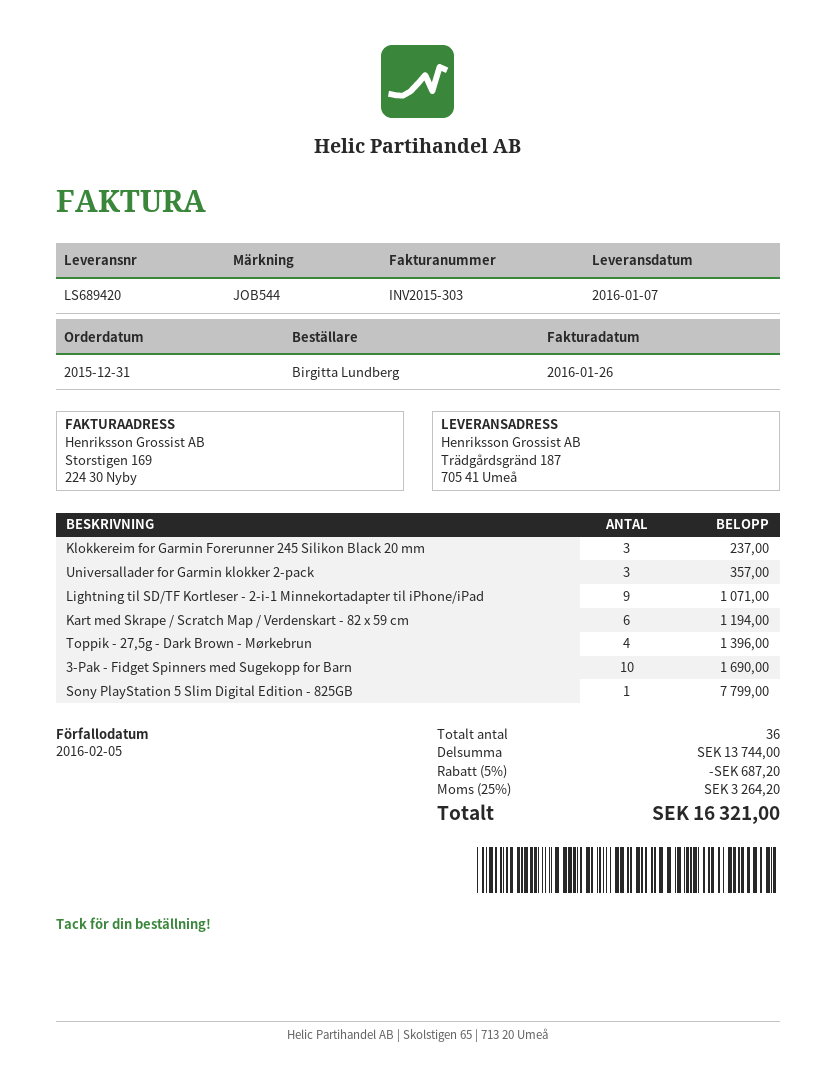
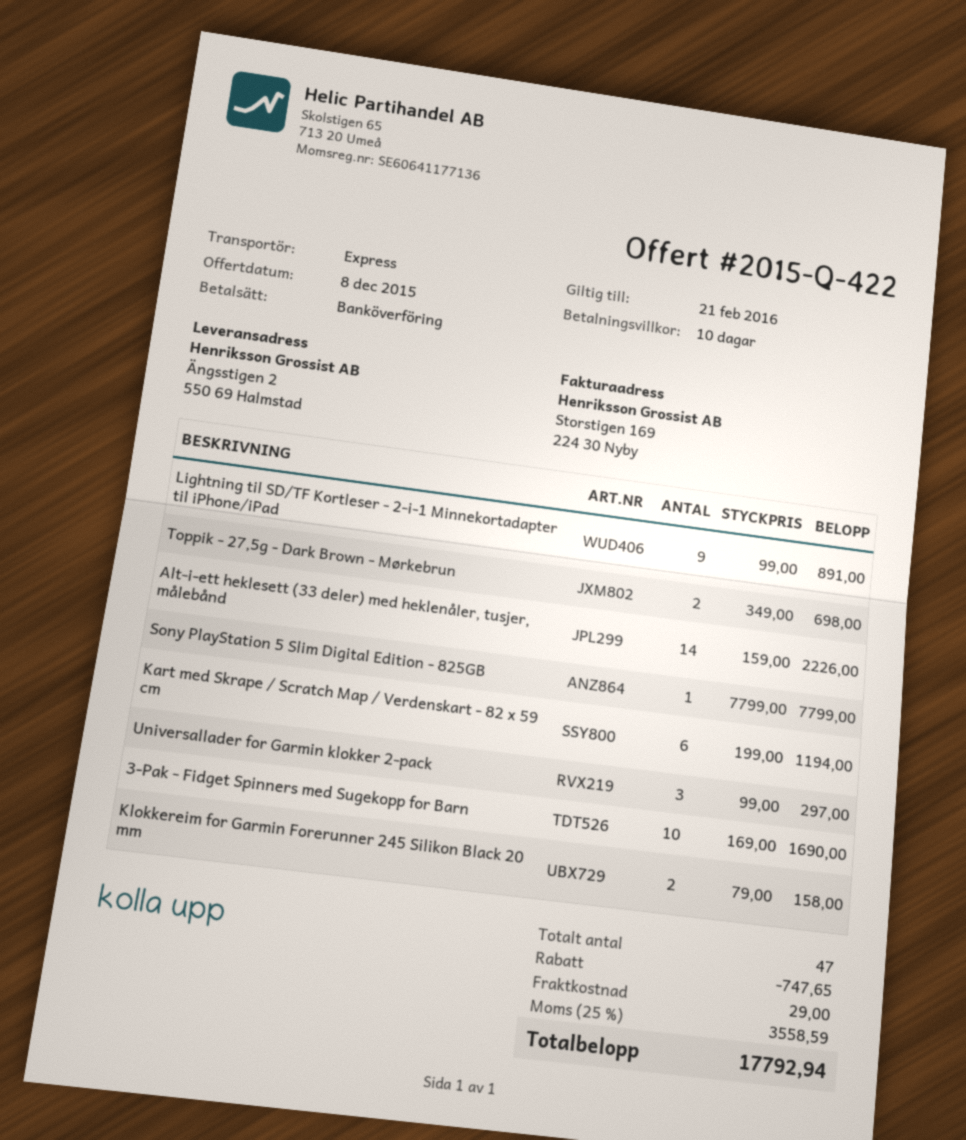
ship to: Trädgårdsgränd 187, 705 41 Umeå -> Ängsstigen 2, 550 69 Halmstad
Klokkereim for Garmin Forerunner 245 Silikon Black 20 mm: 3 for 237.00 -> 2 for 158.00
Universallader for Garmin klokker 2-pack: 3 for 357.00 -> 3 for 297.00
Lightning til SD/TF Kortleser - 2-i-1 Minnekortadapter til iPhone/iPad: 9 for 1071.00 -> 9 for 891.00
Toppik - 27,5g - Dark Brown - Mørkebrun: 4 for 1396.00 -> 2 for 698.00
Alt-i-ett heklesett (33 deler) med heklenåler, tusjer, målebånd: none -> 14 for 2226.00
total quantity: 36 -> 47
discount: 687.20 -> 747.65
shipping: none -> 29.00
tax: 25% = 3264.20 -> 25% = 3558.59
total: 16321.00 -> 17792.94

